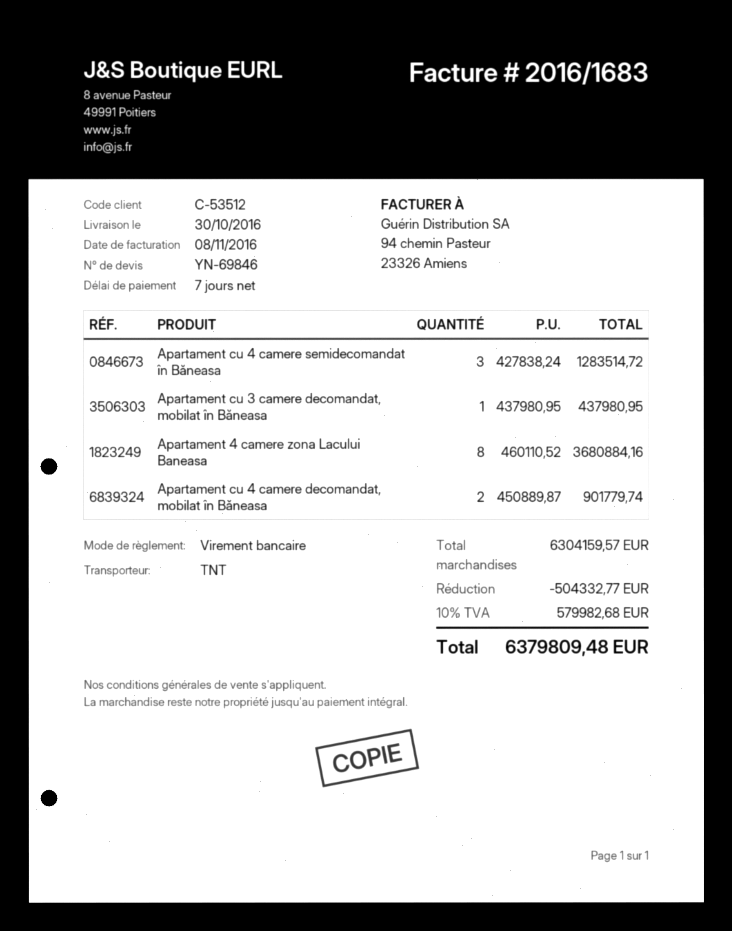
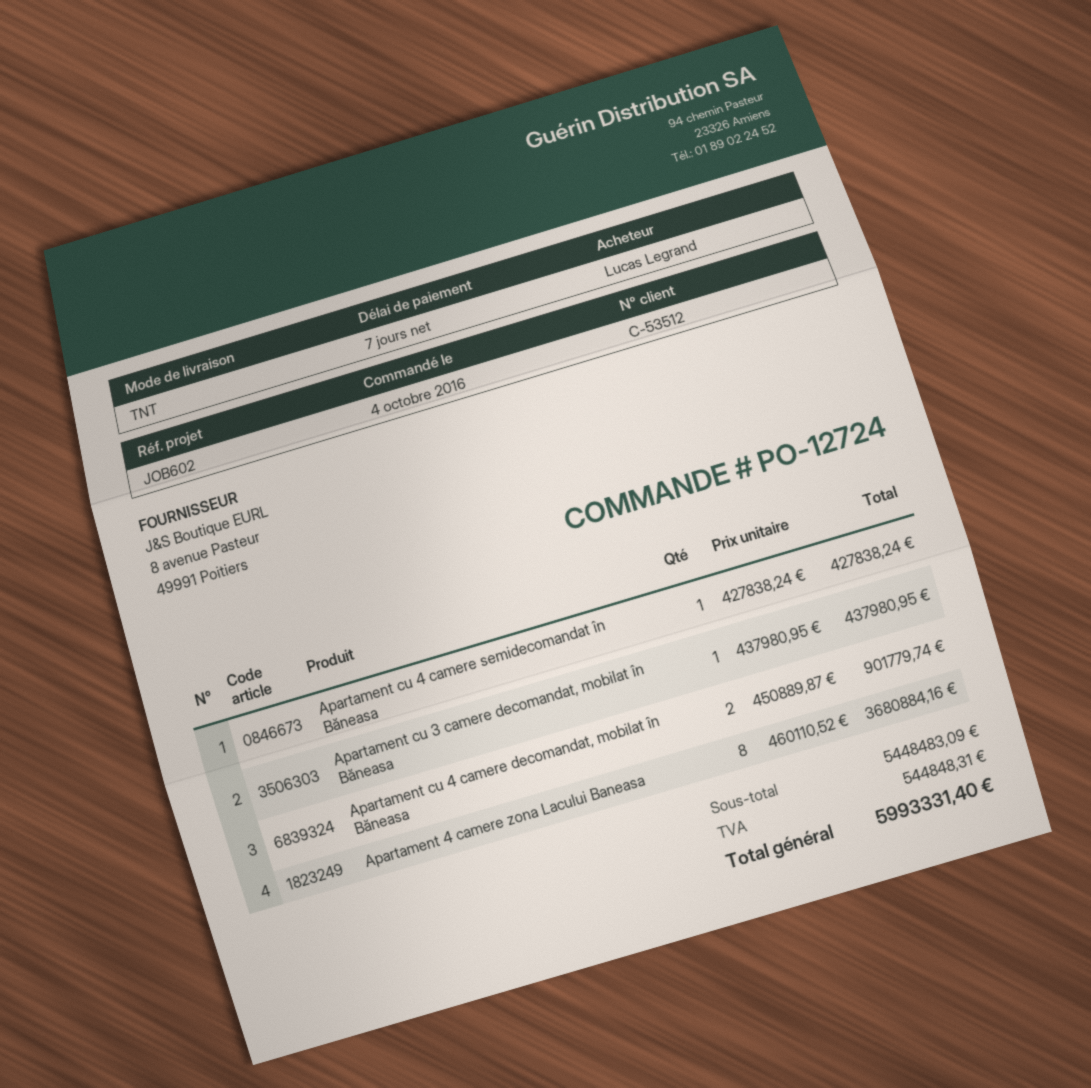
Apartament cu 4 camere semidecomandat în Băneasa: 3 x 427838.24 = 1283514.72 -> 1 x 427838.24 = 427838.24
subtotal: 6304159.57 -> 5448483.09
discount: 504332.77 -> none
tax: 579982.68 -> 544848.31
total: 6379809.48 -> 5993331.40

